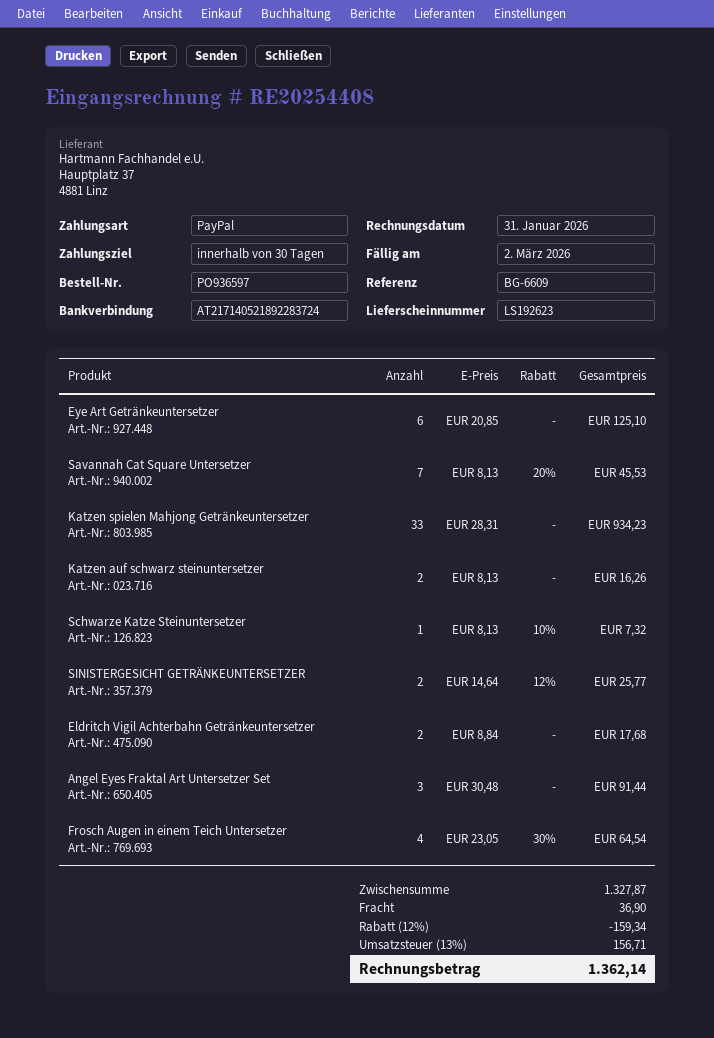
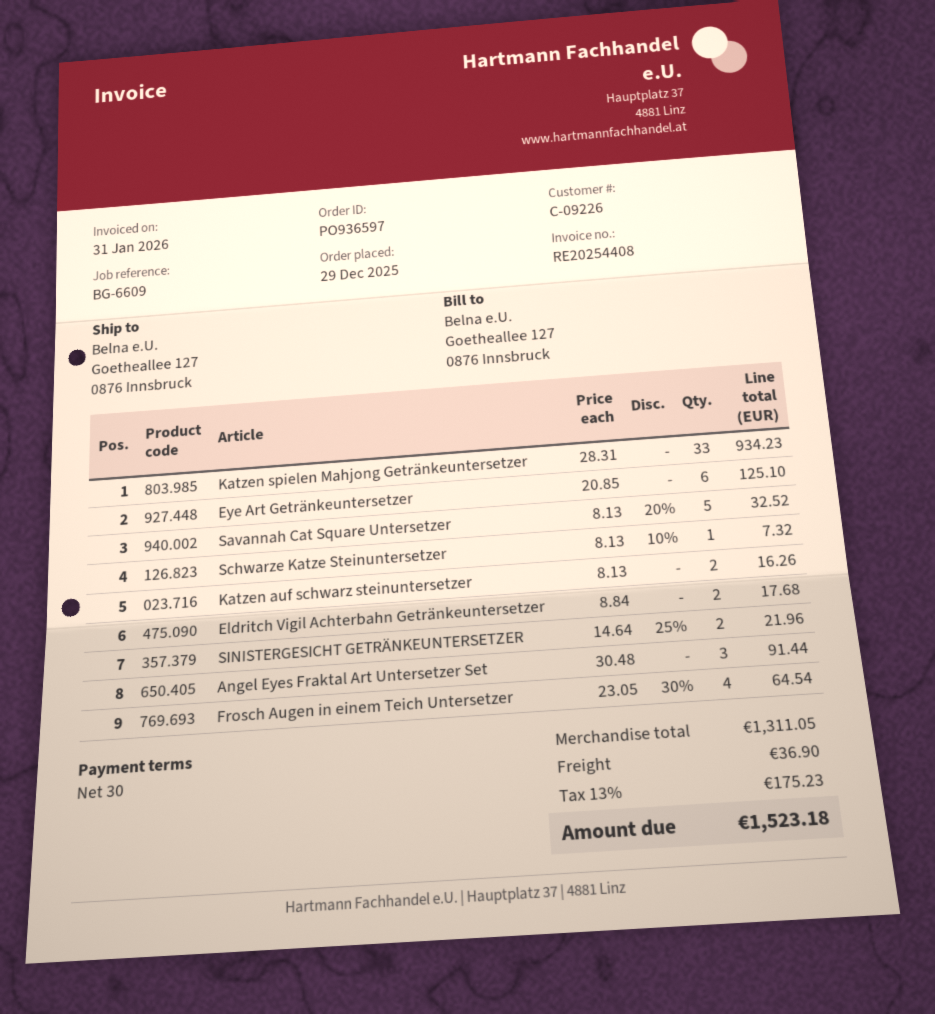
Savannah Cat Square Untersetzer: 7 x 8.13 - 20% = 45.53 -> 5 x 8.13 - 20% = 32.52
SINISTERGESICHT GETRÄNKEUNTERSETZER: 2 x 14.64 - 12% = 25.77 -> 2 x 14.64 - 25% = 21.96
subtotal: 1327.87 -> 1311.05
discount: 12% = 159.34 -> none
tax: 13% = 156.71 -> 13% = 175.23
total: 1362.14 -> 1523.18

